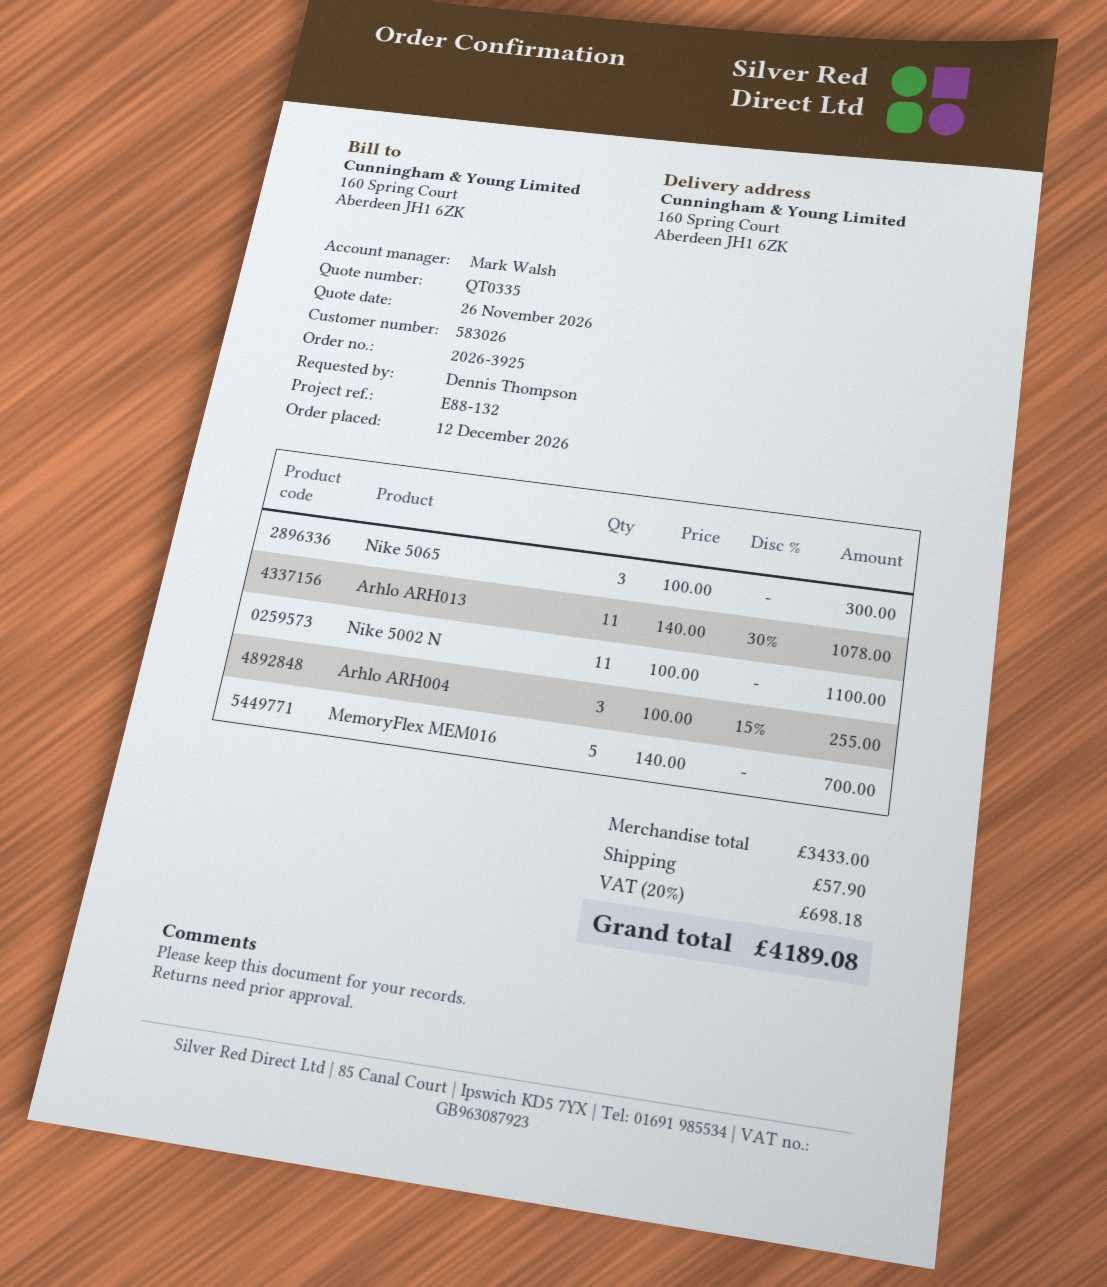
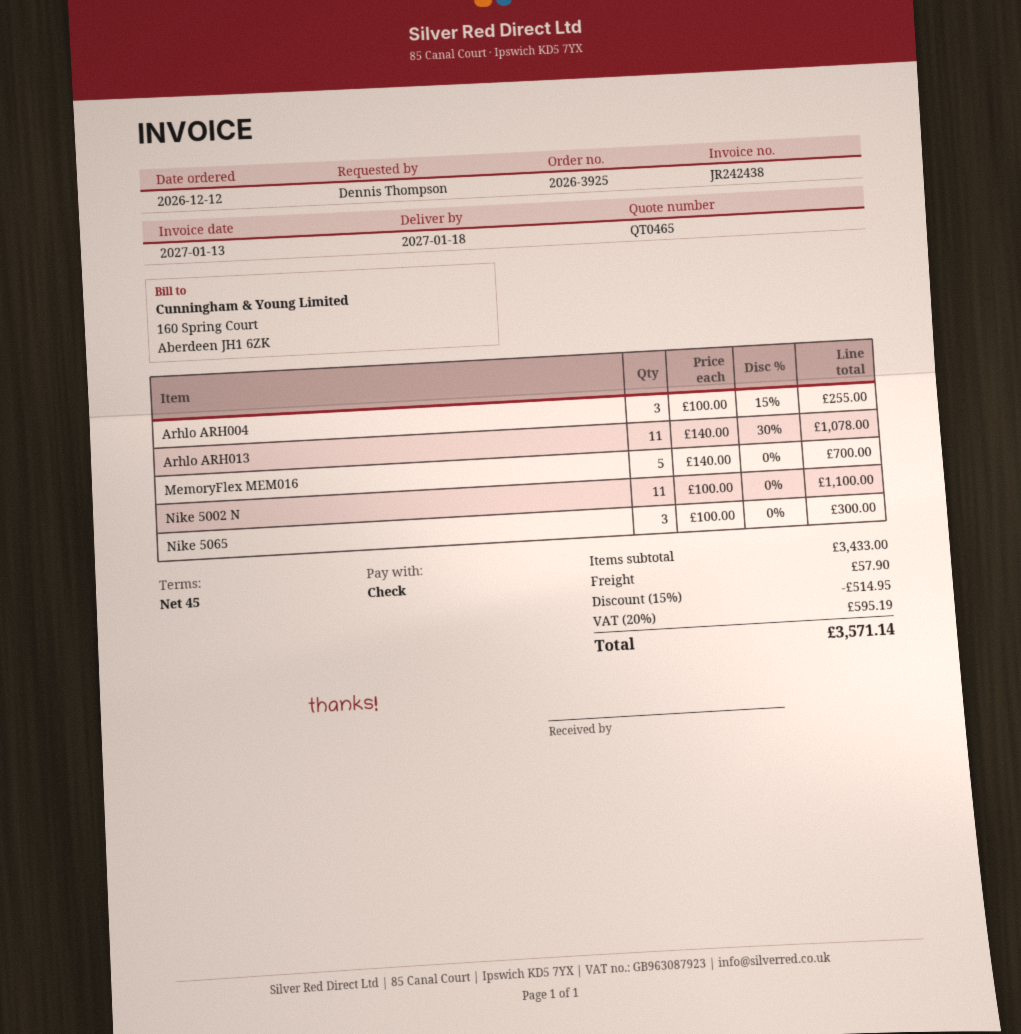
quote number: QT0335 -> QT0465
discount: none -> 15% = 514.95
tax: 20% = 698.18 -> 20% = 595.19
total: 4189.08 -> 3571.14

